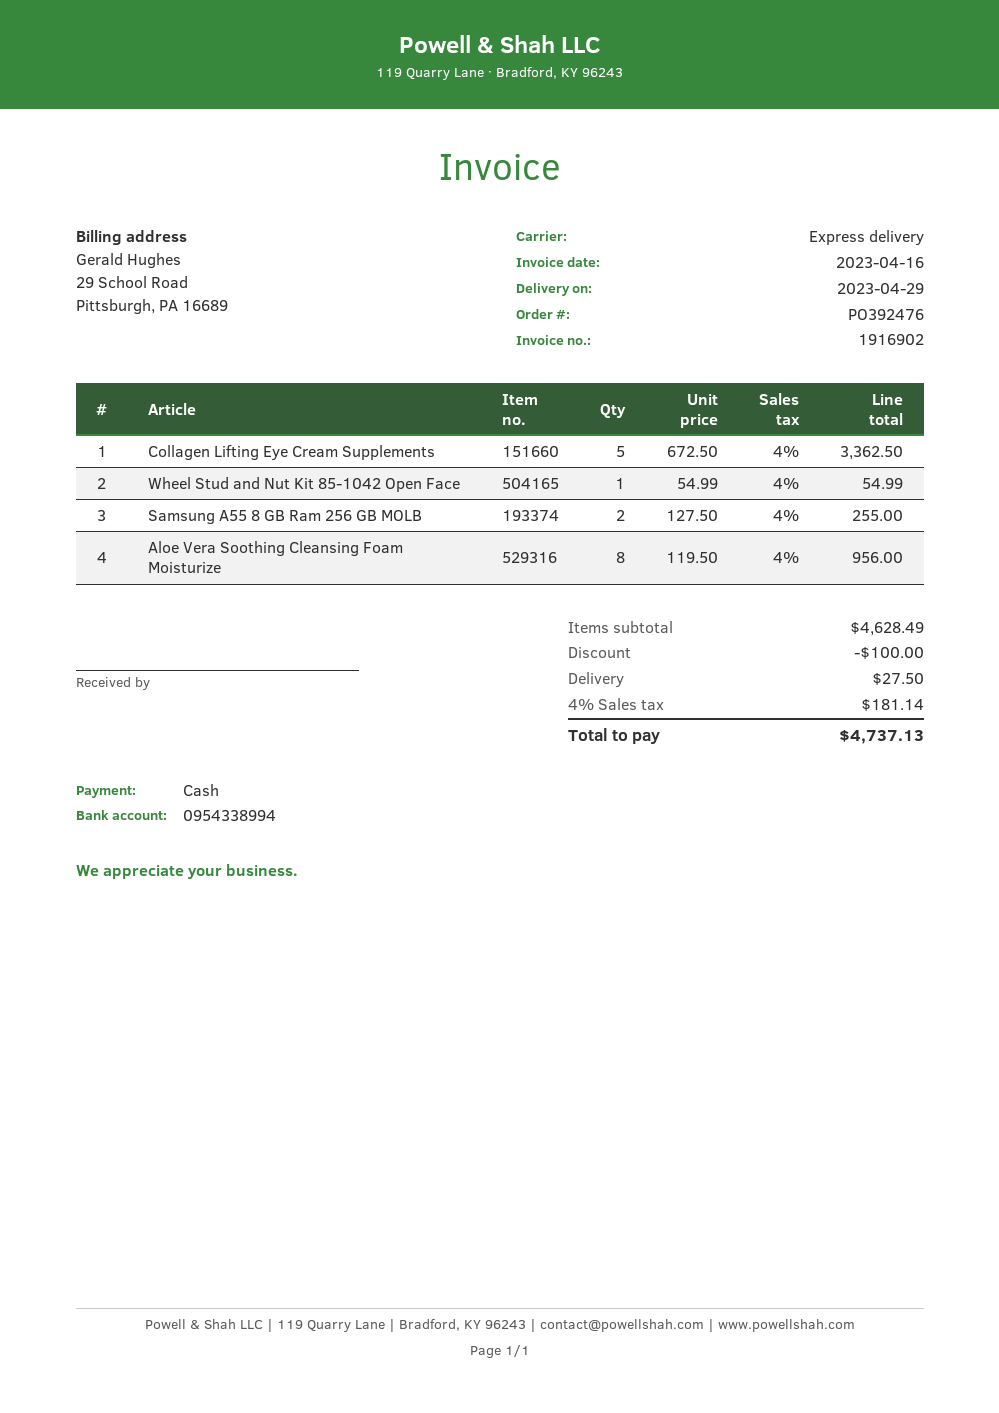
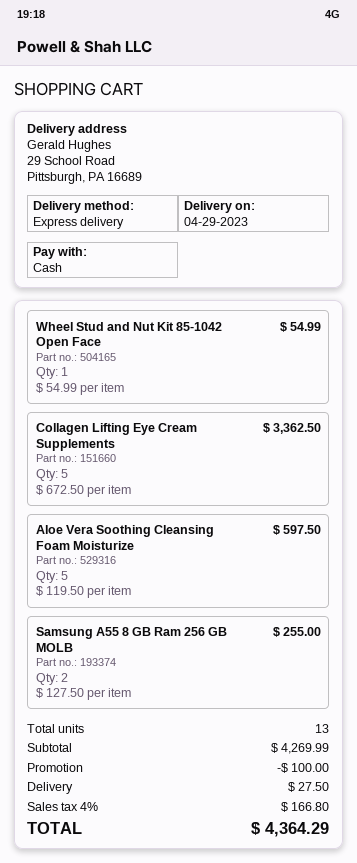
Aloe Vera Soothing Cleansing Foam Moisturize: 8 x 119.50 = 956.00 -> 5 x 119.50 = 597.50
subtotal: 4628.49 -> 4269.99
tax: 4% = 181.14 -> 4% = 166.80
total: 4737.13 -> 4364.29

